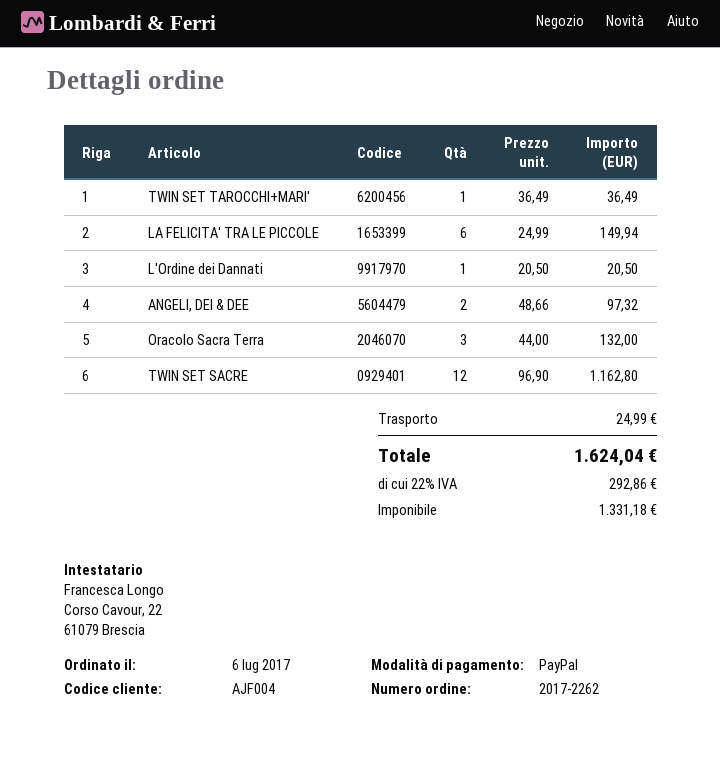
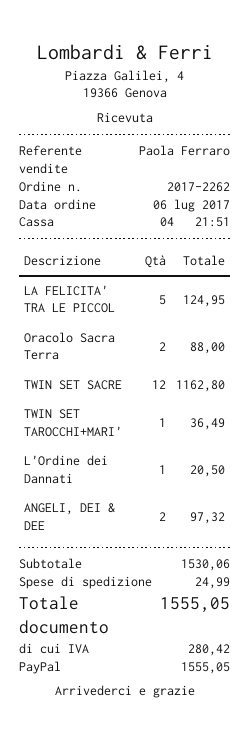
LA FELICITA' TRA LE PICCOLE: 6 for 149.94 -> 5 for 124.95
Oracolo Sacra Terra: 3 for 132.00 -> 2 for 88.00
tax: 292.86 -> 280.42
total: 1624.04 -> 1555.05

